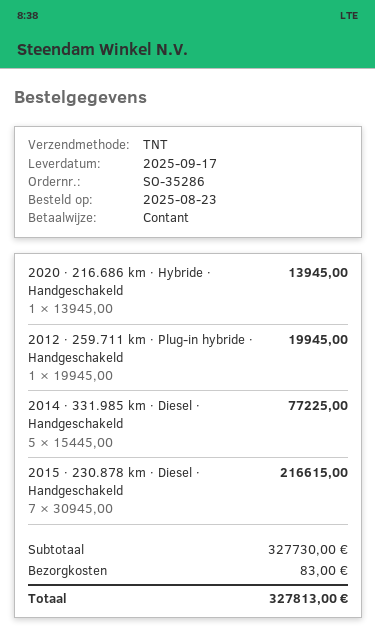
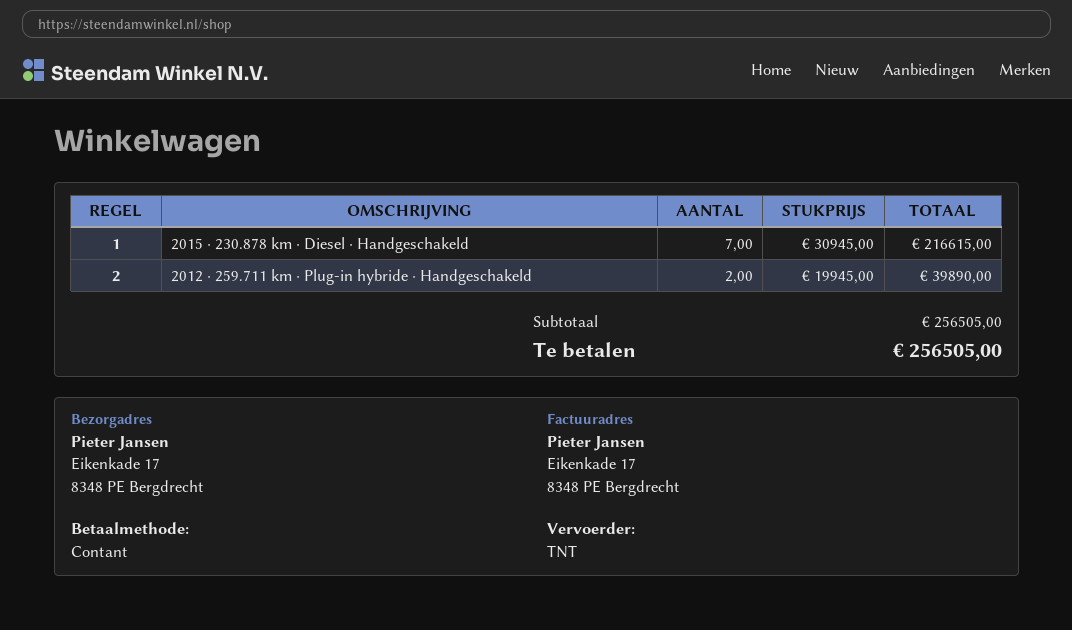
2020 · 216.686 km · Hybride · Handgeschakeld: 1 x 13945.00 = 13945.00 -> none
2012 · 259.711 km · Plug-in hybride · Handgeschakeld: 1 x 19945.00 = 19945.00 -> 2 x 19945.00 = 39890.00
2014 · 331.985 km · Diesel · Handgeschakeld: 5 x 15445.00 = 77225.00 -> none
subtotal: 327730.00 -> 256505.00
shipping: 83.00 -> none
total: 327813.00 -> 256505.00

